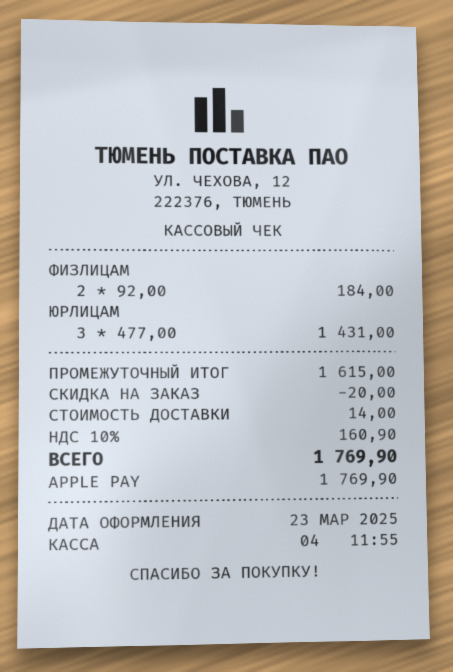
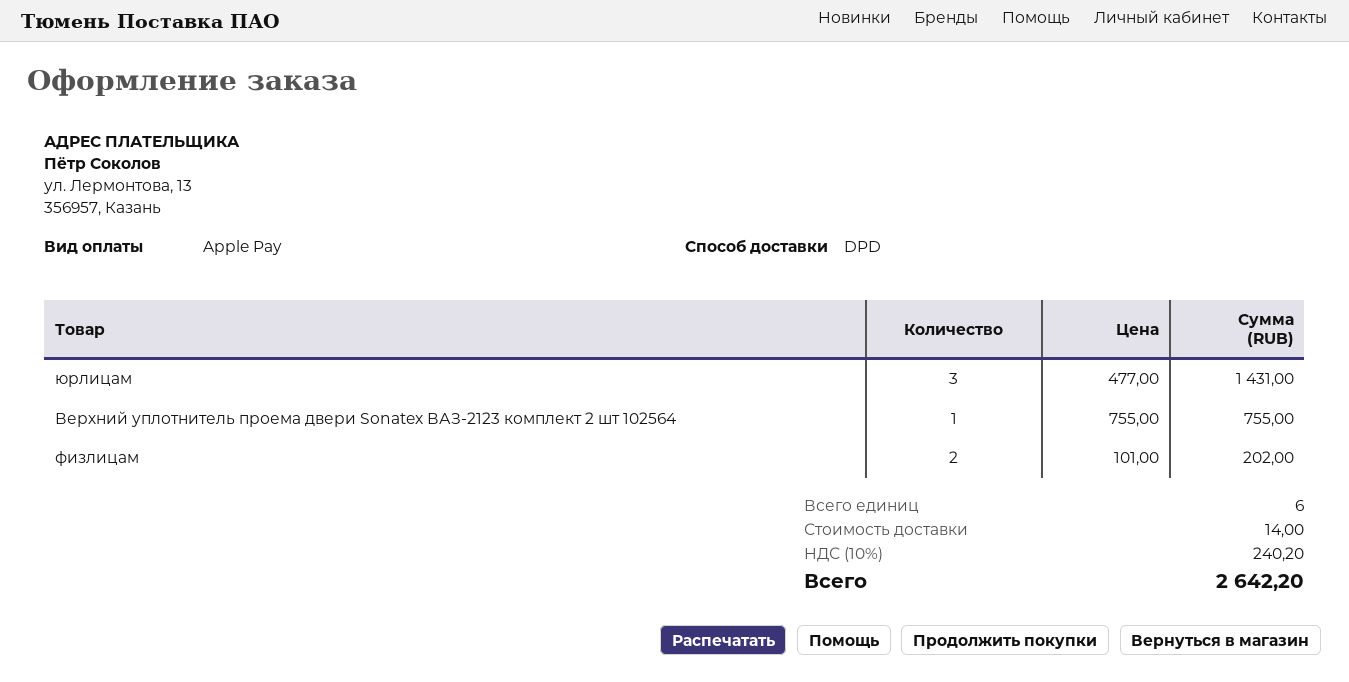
ФИЗЛИЦАМ: 2 x 92.00 = 184.00 -> 2 x 101.00 = 202.00
Верхний уплотнитель проема двери Sonatex ВАЗ-2123 комплект 2 шт 102564: none -> 1 x 755.00 = 755.00
discount: 20.00 -> none
tax: 10% = 160.90 -> 10% = 240.20
total: 1769.90 -> 2642.20

